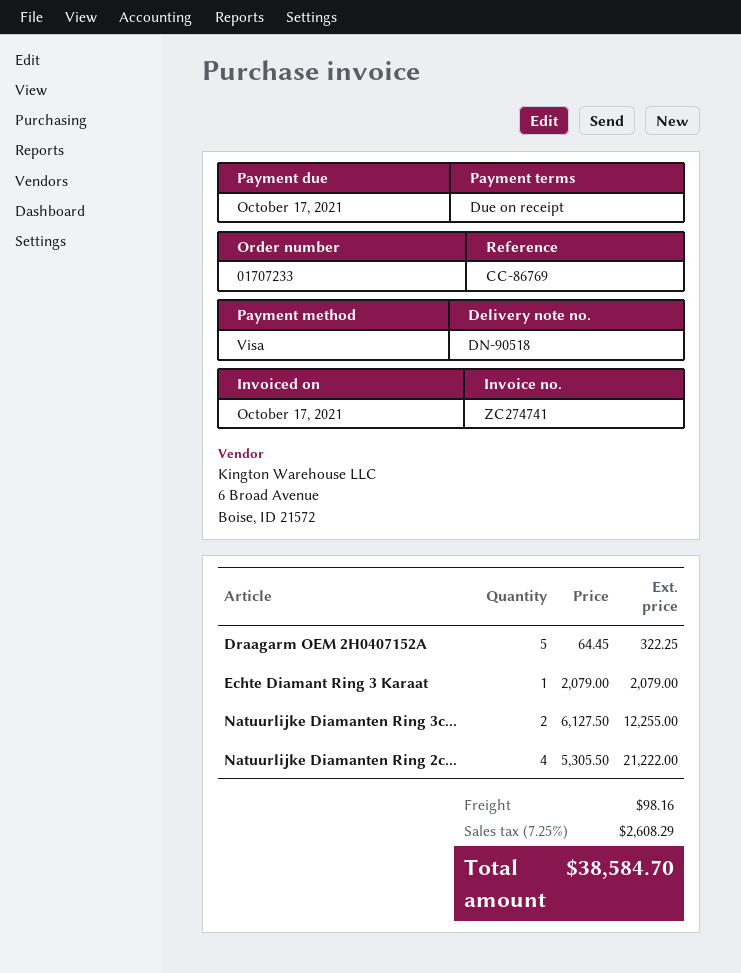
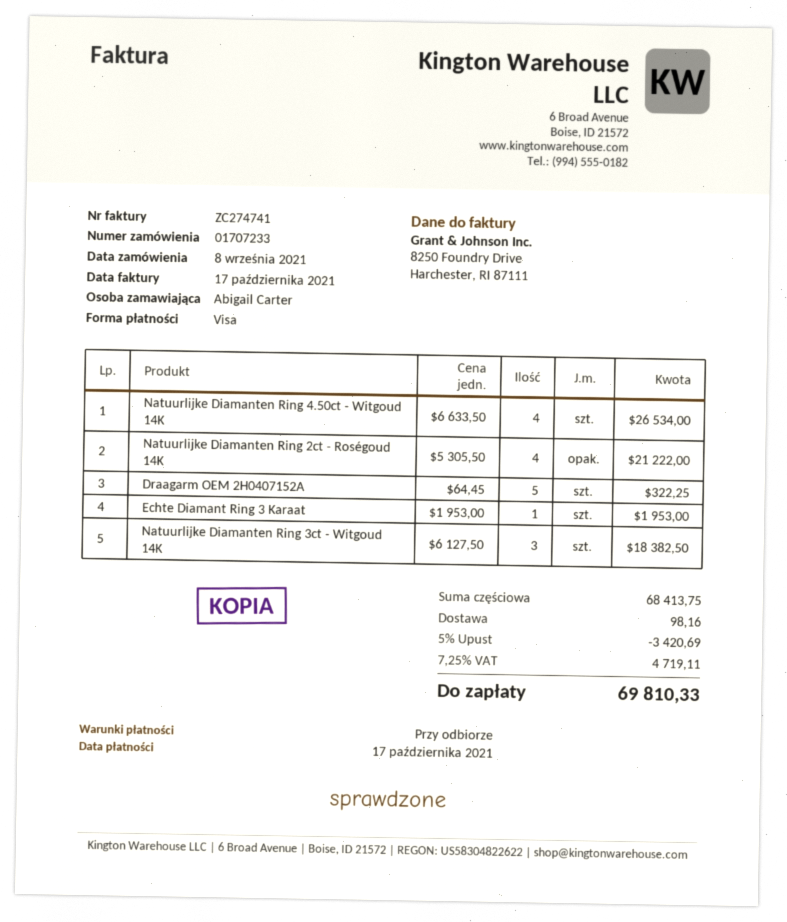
Echte Diamant Ring 3 Karaat: 1 x 2079.00 = 2079.00 -> 1 x 1953.00 = 1953.00
Natuurlijke Diamanten Ring 3c...: 2 x 6127.50 = 12255.00 -> 3 x 6127.50 = 18382.50
Natuurlijke Diamanten Ring 4.50ct - Witgoud 14K: none -> 4 x 6633.50 = 26534.00
discount: none -> 5% = 3420.69
tax: 7.25% = 2608.29 -> 7.25% = 4719.11
total: 38584.70 -> 69810.33

